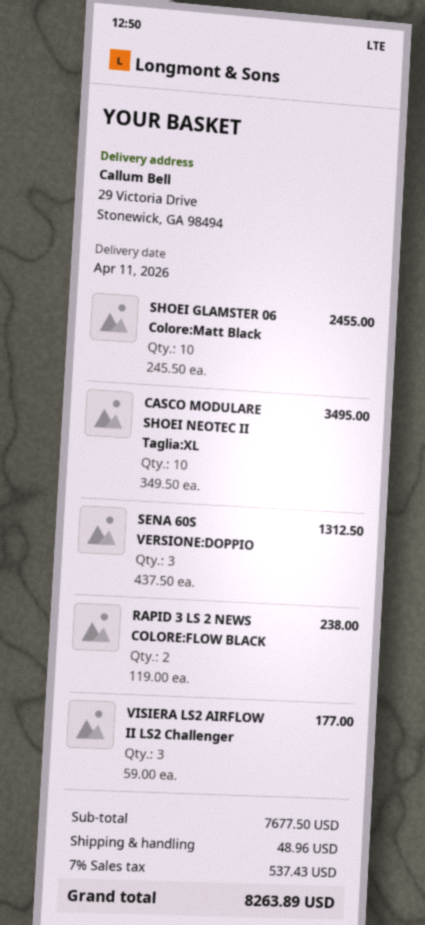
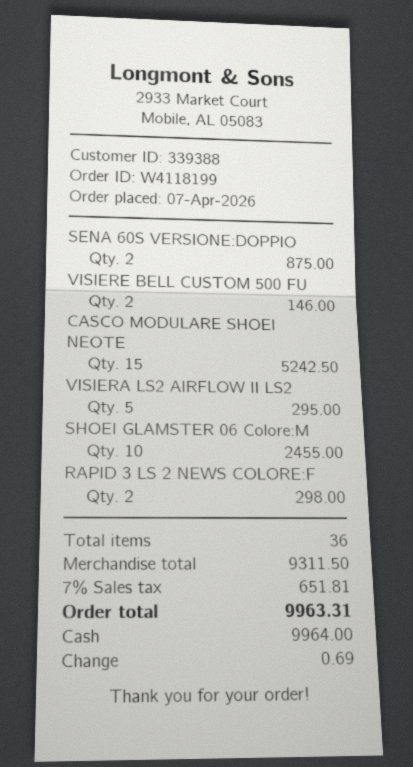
CASCO MODULARE SHOEI NEOTEC II Taglia:XL: 10 for 3495.00 -> 15 for 5242.50
SENA 60S VERSIONE:DOPPIO: 3 for 1312.50 -> 2 for 875.00
RAPID 3 LS 2 NEWS COLORE:FLOW BLACK: 2 for 238.00 -> 2 for 298.00
VISIERA LS2 AIRFLOW II LS2 Challenger: 3 for 177.00 -> 5 for 295.00
VISIERE BELL CUSTOM 500 FU: none -> 2 for 146.00
subtotal: 7677.50 -> 9311.50
shipping: 48.96 -> none
tax: 7% = 537.43 -> 7% = 651.81
total: 8263.89 -> 9963.31

